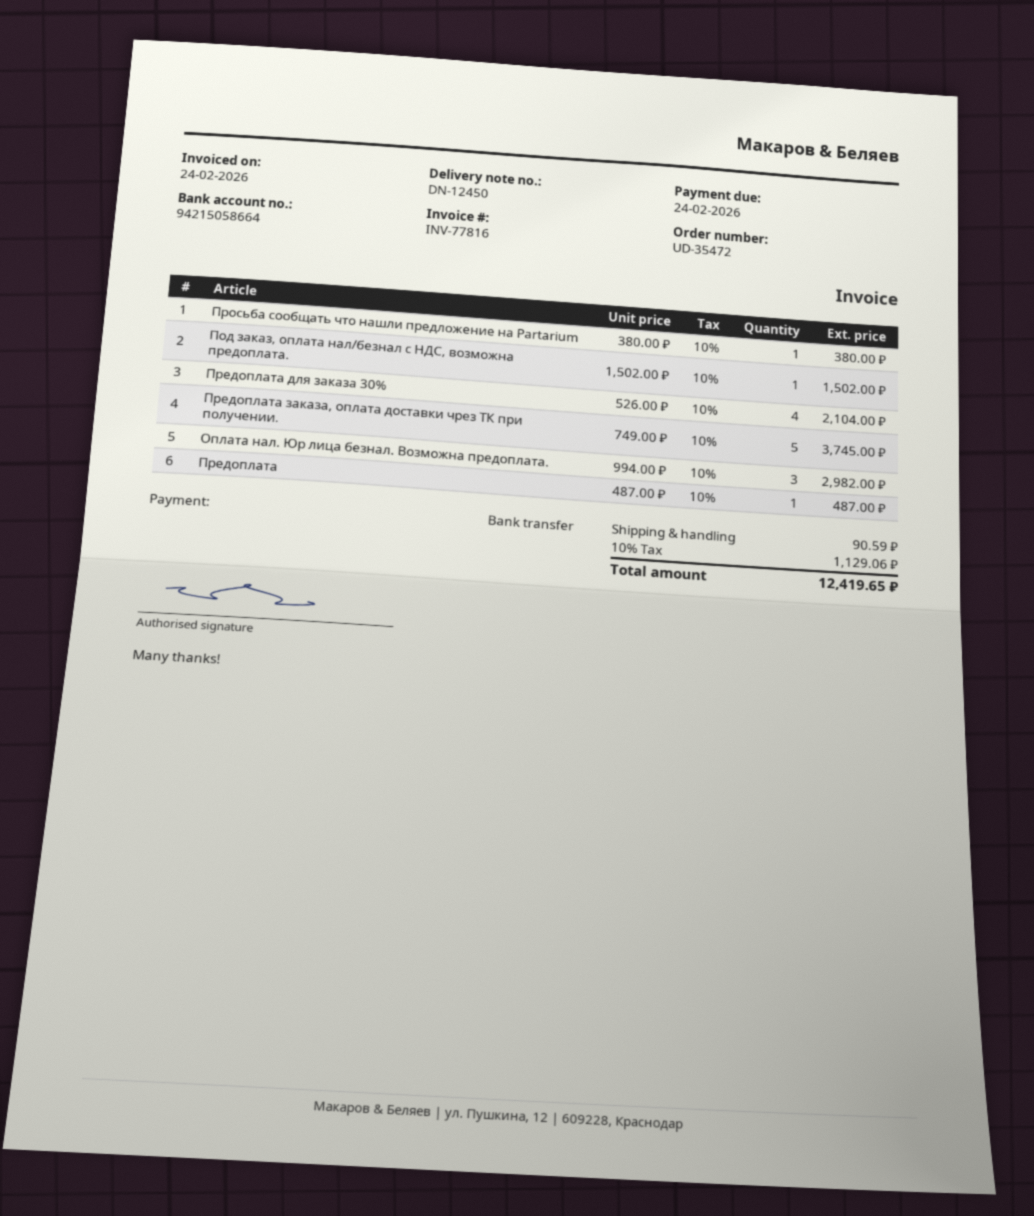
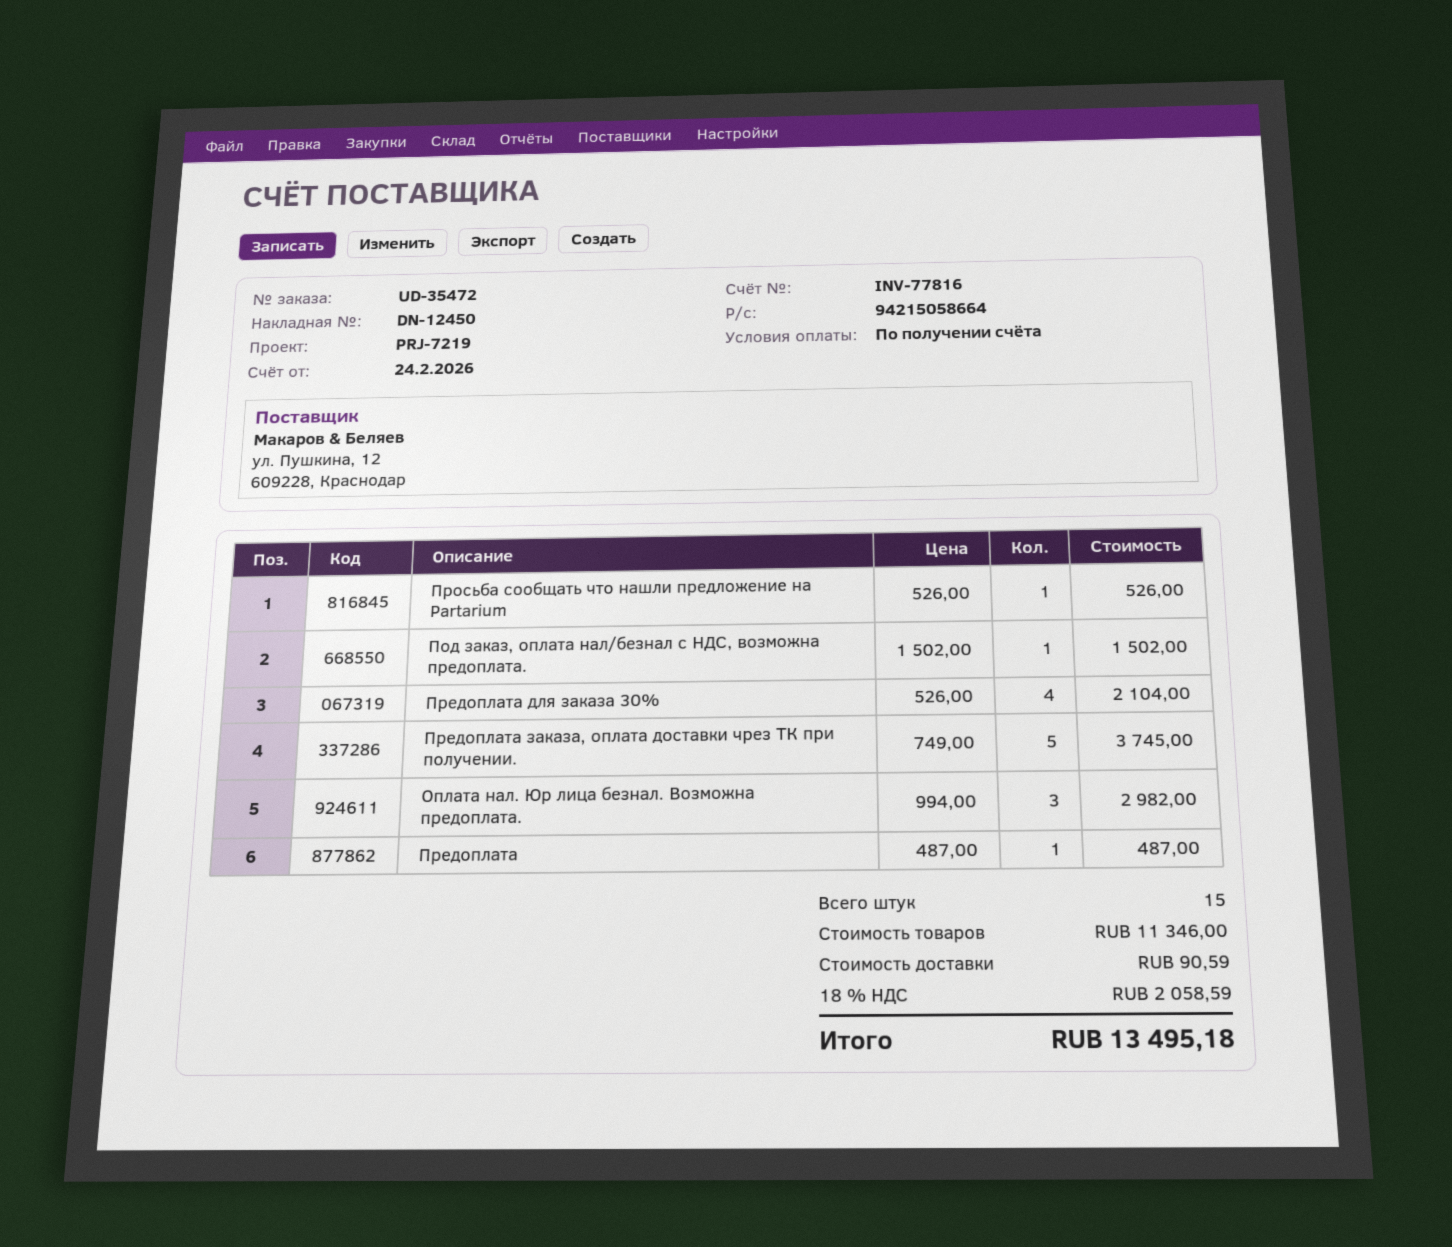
Просьба сообщать что нашли предложение на Partarium: 1 x 380.00 = 380.00 -> 1 x 526.00 = 526.00
tax: 10% = 1129.06 -> 18% = 2058.59
total: 12419.65 -> 13495.18

